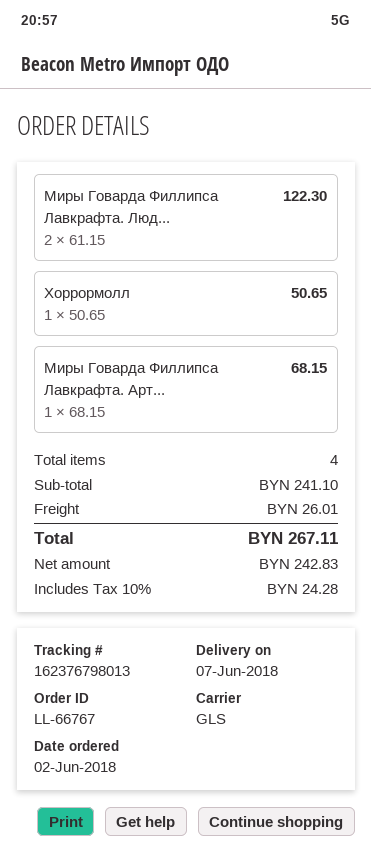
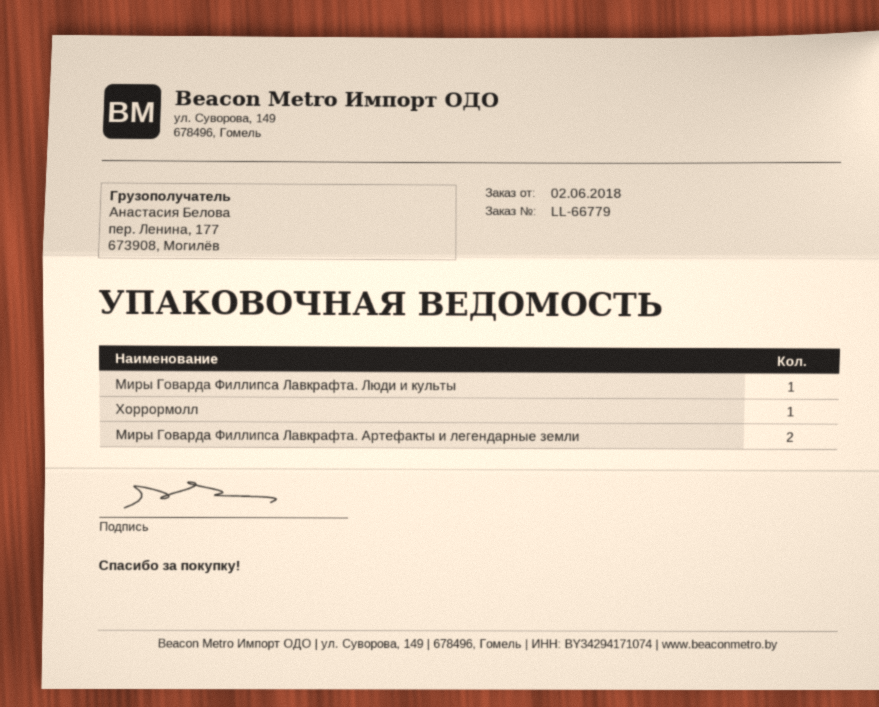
order number: LL-66767 -> LL-66779
Миры Говарда Филлипса Лавкрафта. Люд...: 2 -> 1
Миры Говарда Филлипса Лавкрафта. Арт...: 1 -> 2

